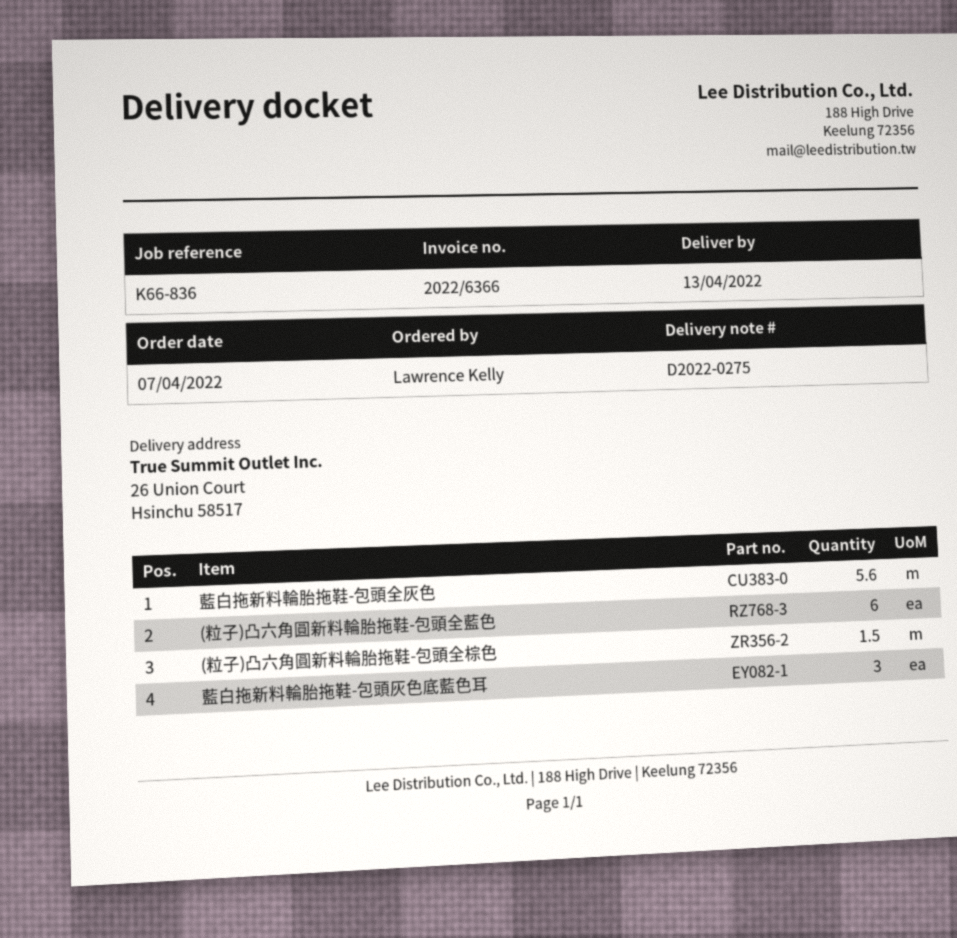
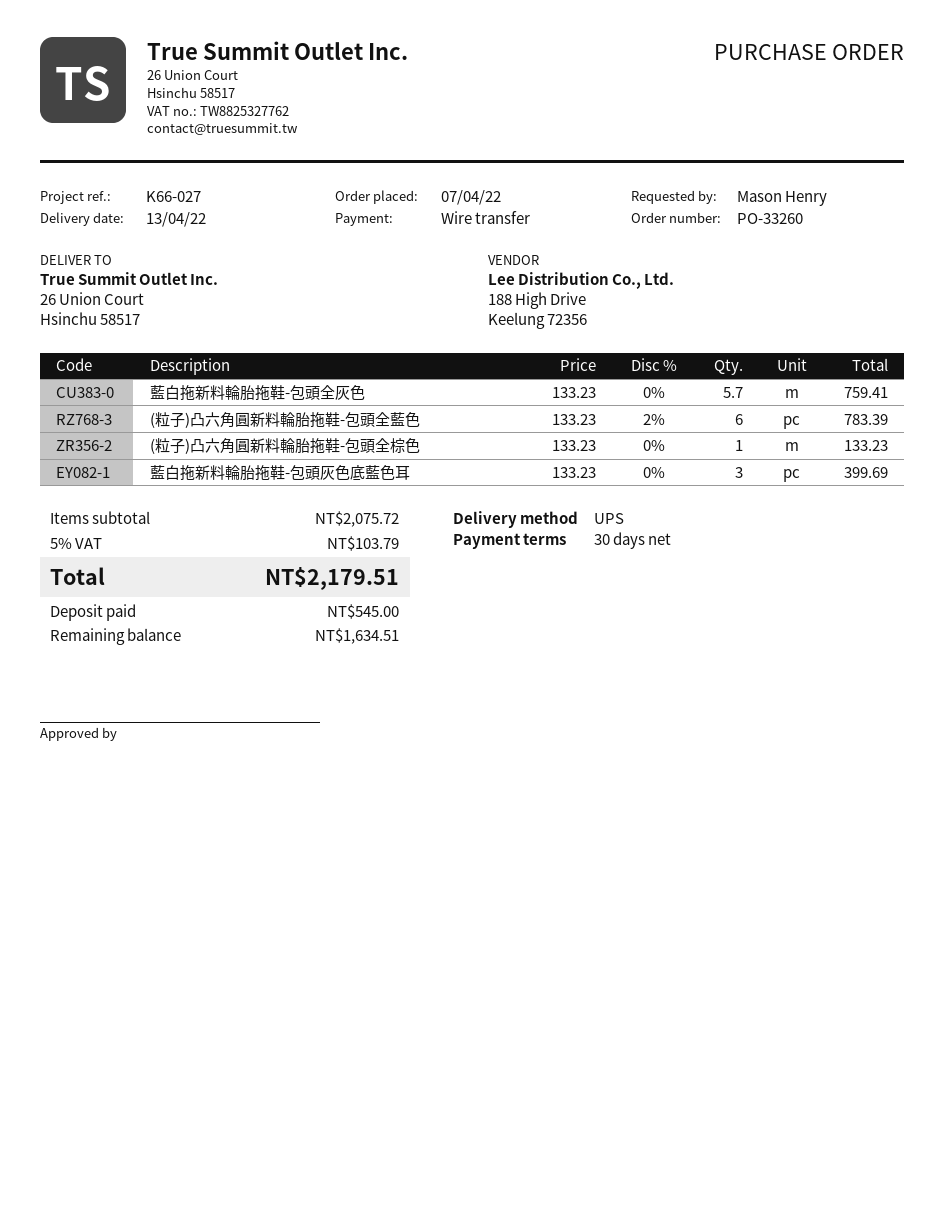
reference: K66-836 -> K66-027
ordered by: Lawrence Kelly -> Mason Henry
藍白拖新料輪胎拖鞋-包頭全灰色: 5.6 -> 5.7
(粒子)凸六角圓新料輪胎拖鞋-包頭全棕色: 1.5 -> 1

